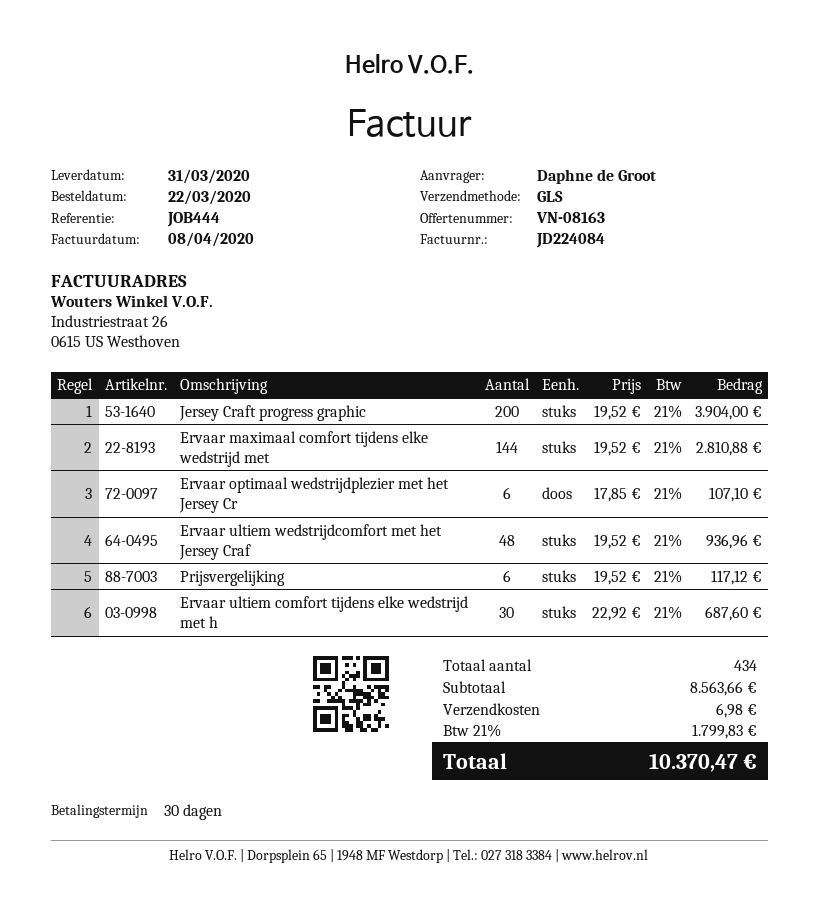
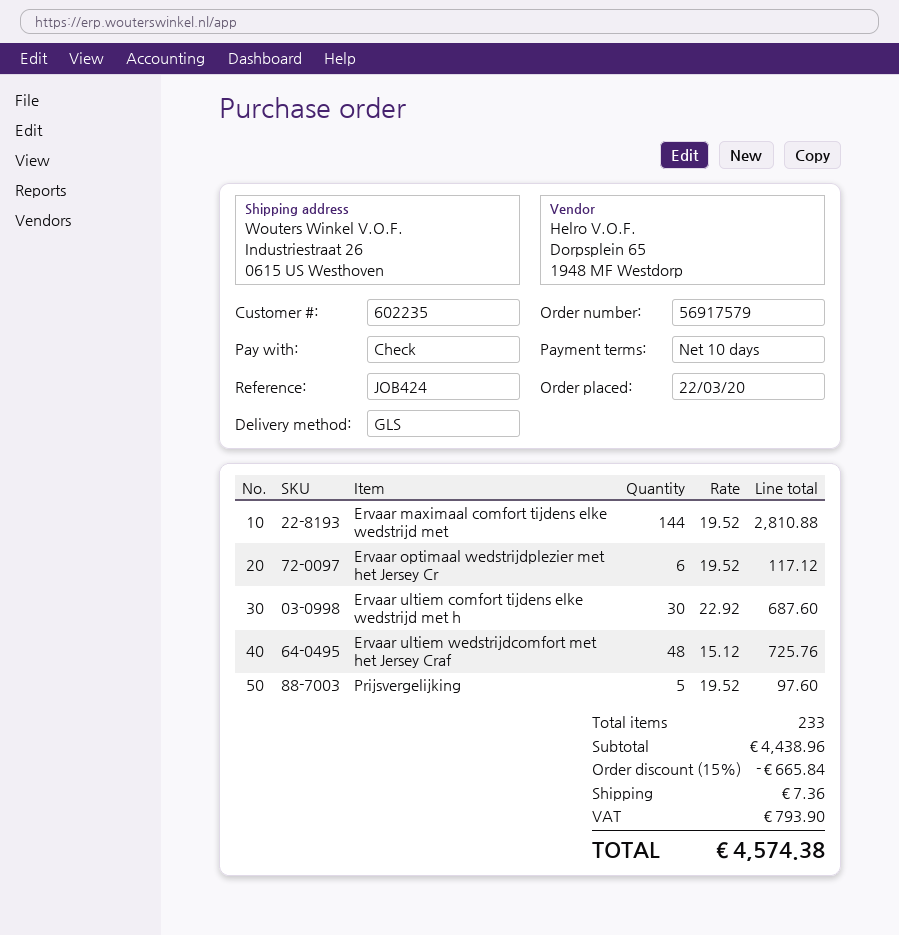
payment terms: 30 days -> 10 days
reference: JOB444 -> JOB424
Jersey Craft progress graphic: 200 x 19.52 = 3904.00 -> none
Ervaar optimaal wedstrijdplezier met het Jersey Cr: 6 x 17.85 = 107.10 -> 6 x 19.52 = 117.12
Ervaar ultiem wedstrijdcomfort met het Jersey Craf: 48 x 19.52 = 936.96 -> 48 x 15.12 = 725.76
Prijsvergelijking: 6 x 19.52 = 117.12 -> 5 x 19.52 = 97.60
total quantity: 434 -> 233
subtotal: 8563.66 -> 4438.96
discount: none -> 15% = 665.84
shipping: 6.98 -> 7.36
tax: 1799.83 -> 793.90
total: 10370.47 -> 4574.38

